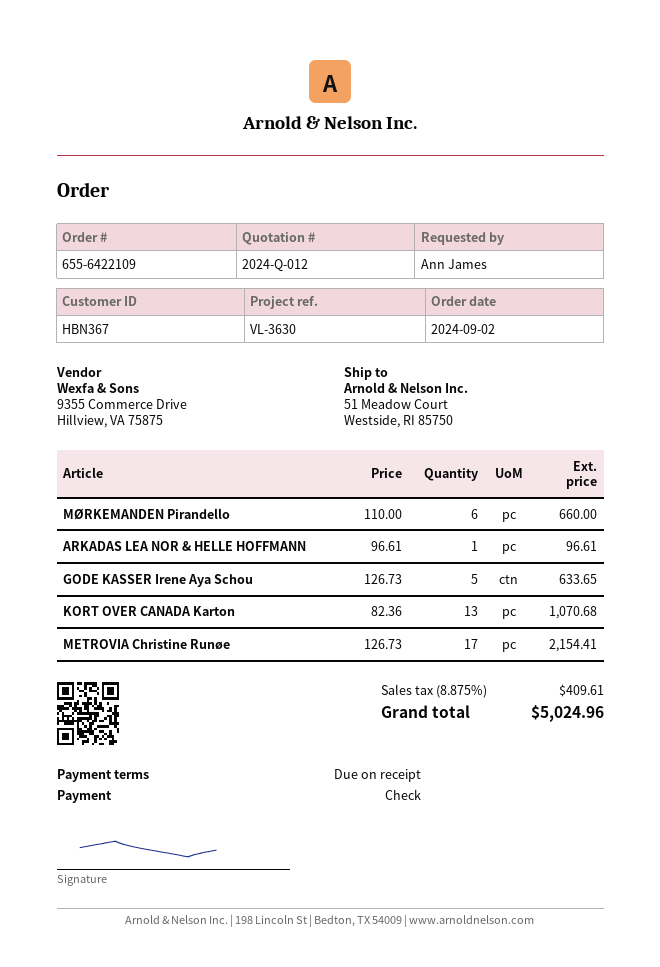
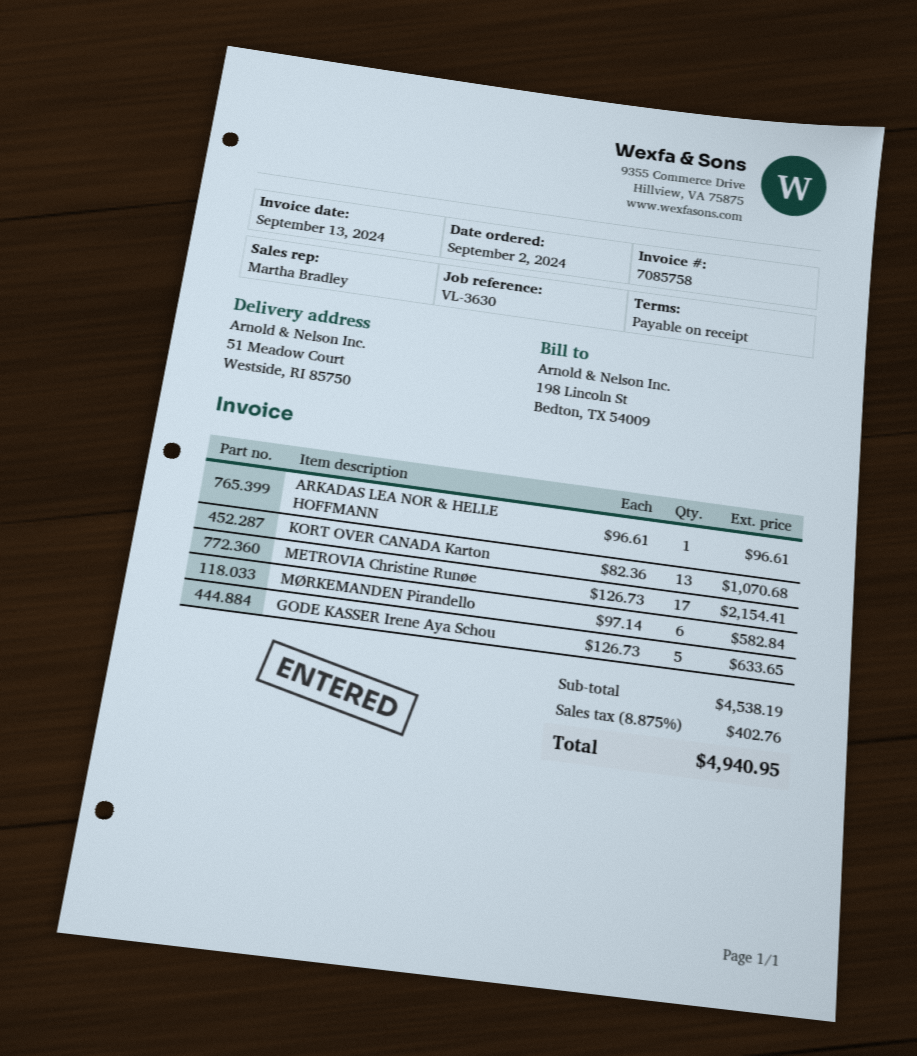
MØRKEMANDEN Pirandello: 6 x 110.00 = 660.00 -> 6 x 97.14 = 582.84
tax: 8.875% = 409.61 -> 8.875% = 402.76
total: 5024.96 -> 4940.95

